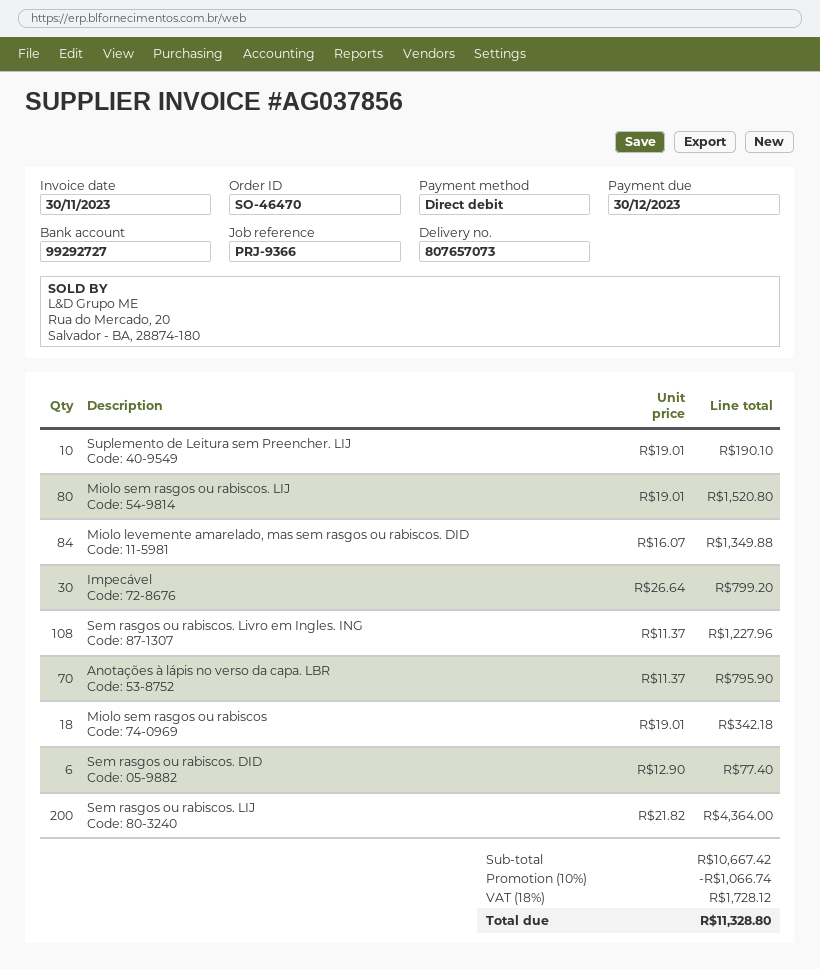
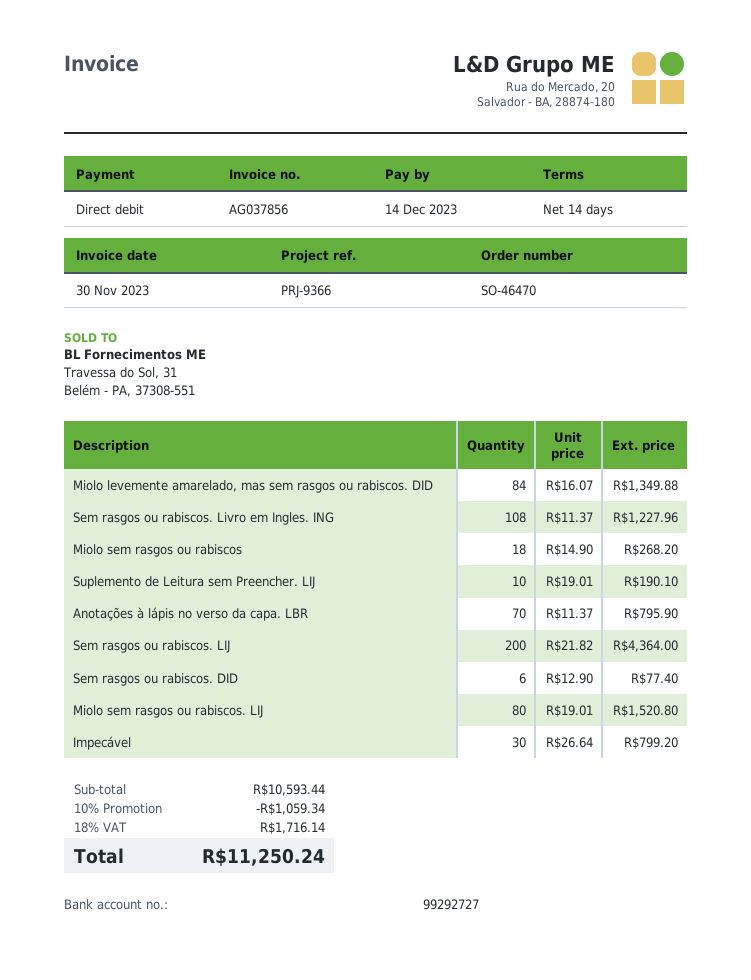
due date: 2023-12-30 -> 2023-12-14
Miolo sem rasgos ou rabiscos: 18 x 19.01 = 342.18 -> 18 x 14.90 = 268.20
subtotal: 10667.42 -> 10593.44
discount: 10% = 1066.74 -> 10% = 1059.34
tax: 18% = 1728.12 -> 18% = 1716.14
total: 11328.80 -> 11250.24

